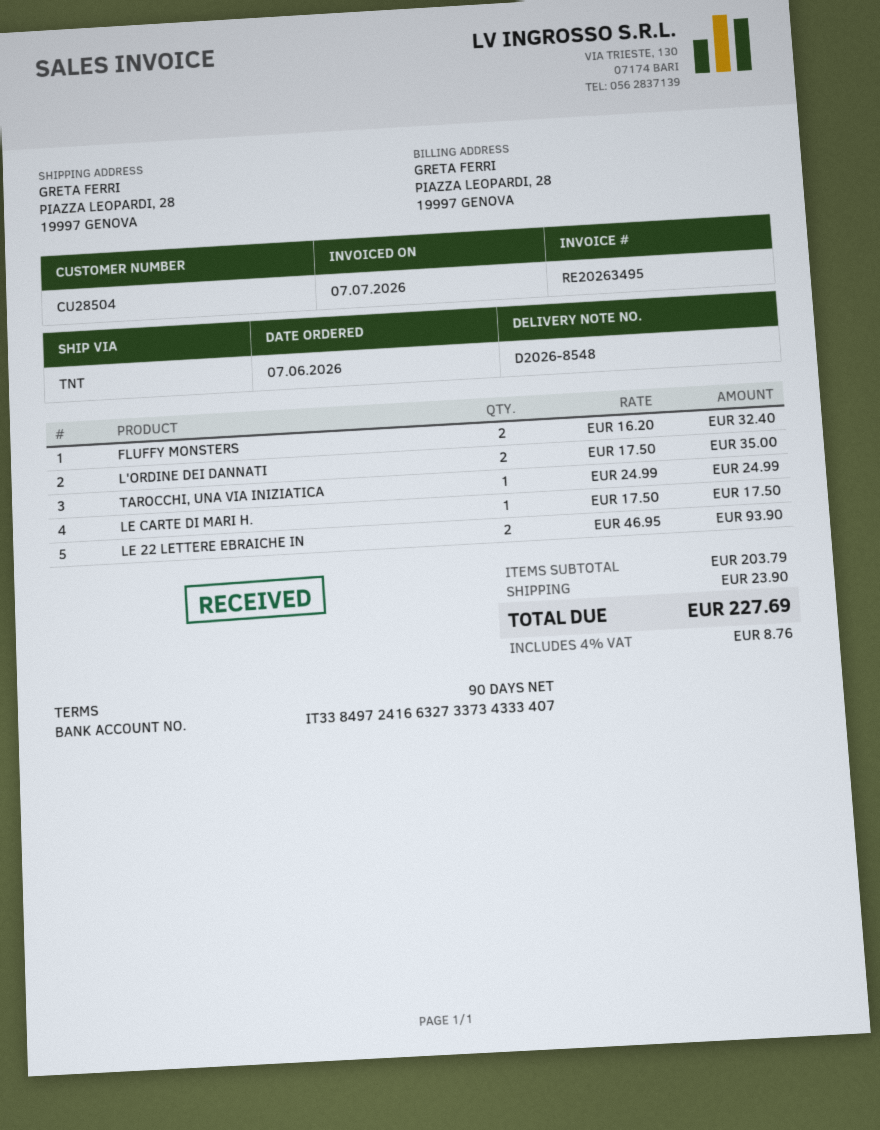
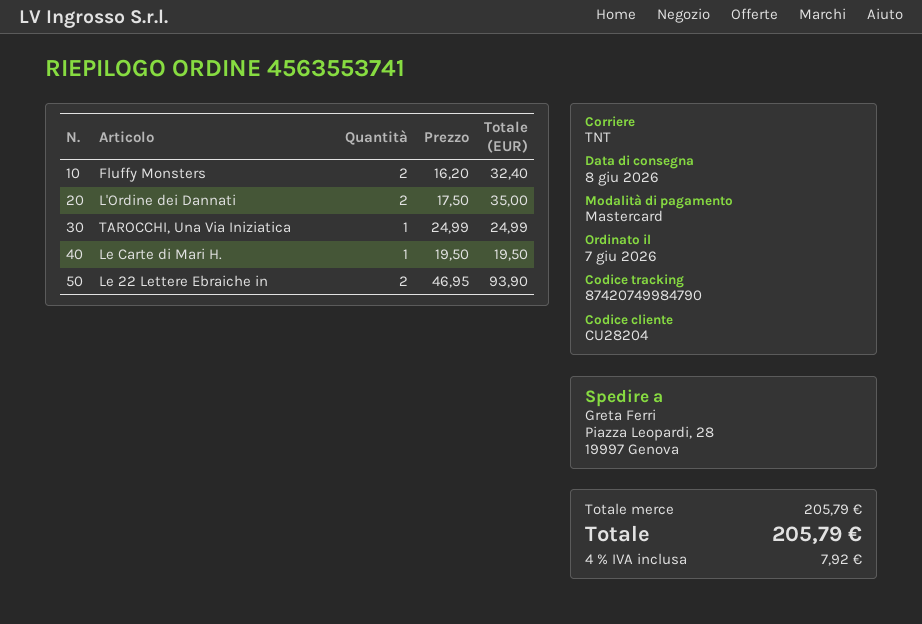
customer number: CU28504 -> CU28204
LE CARTE DI MARI H.: 1 x 17.50 = 17.50 -> 1 x 19.50 = 19.50
subtotal: 203.79 -> 205.79
shipping: 23.90 -> none
tax: 4% = 8.76 -> 4% = 7.92
total: 227.69 -> 205.79

